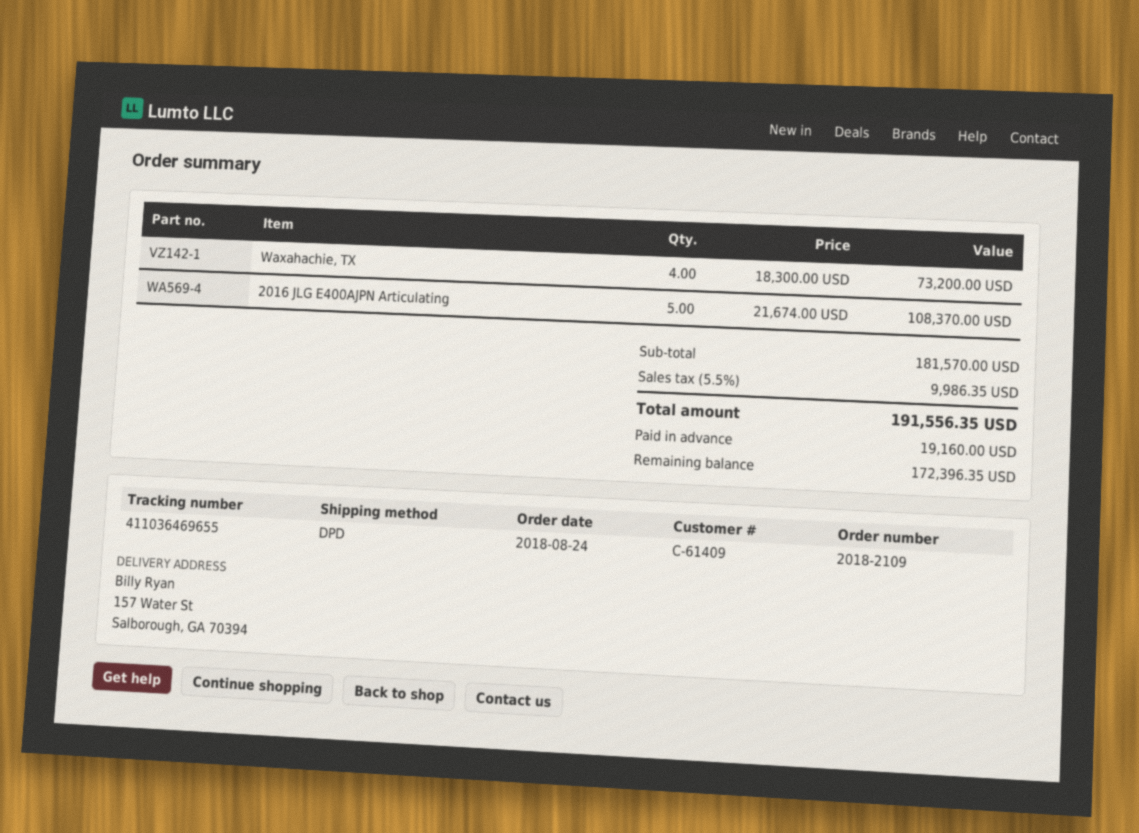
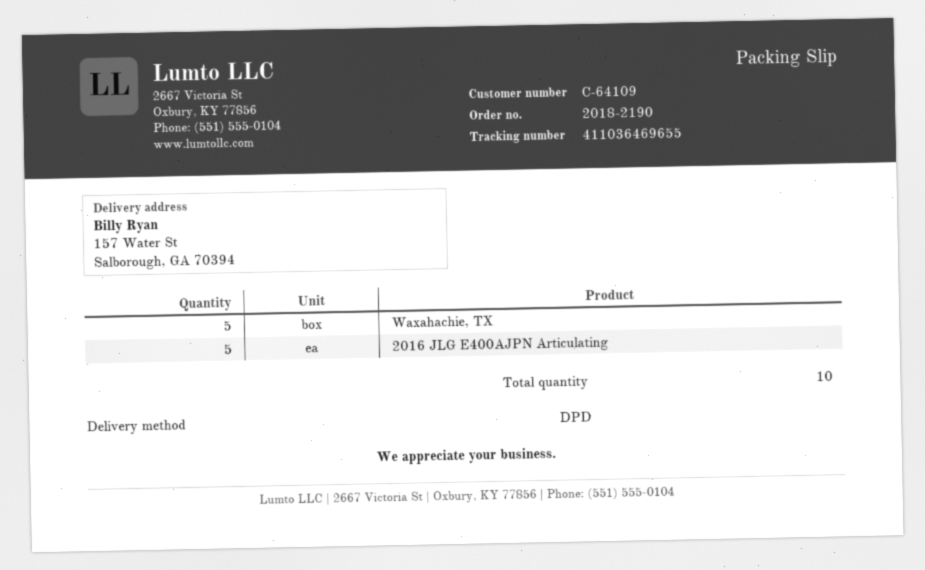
order number: 2018-2109 -> 2018-2190
customer number: C-61409 -> C-64109
Waxahachie, TX: 4 -> 5

